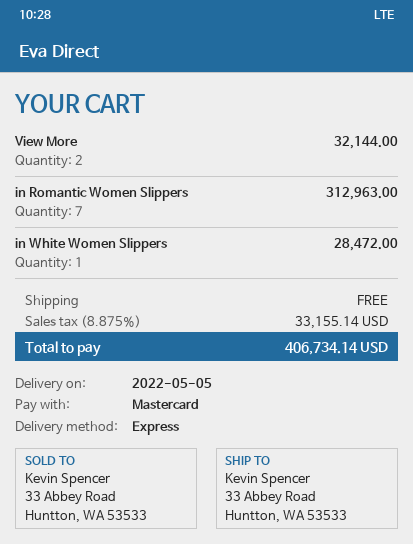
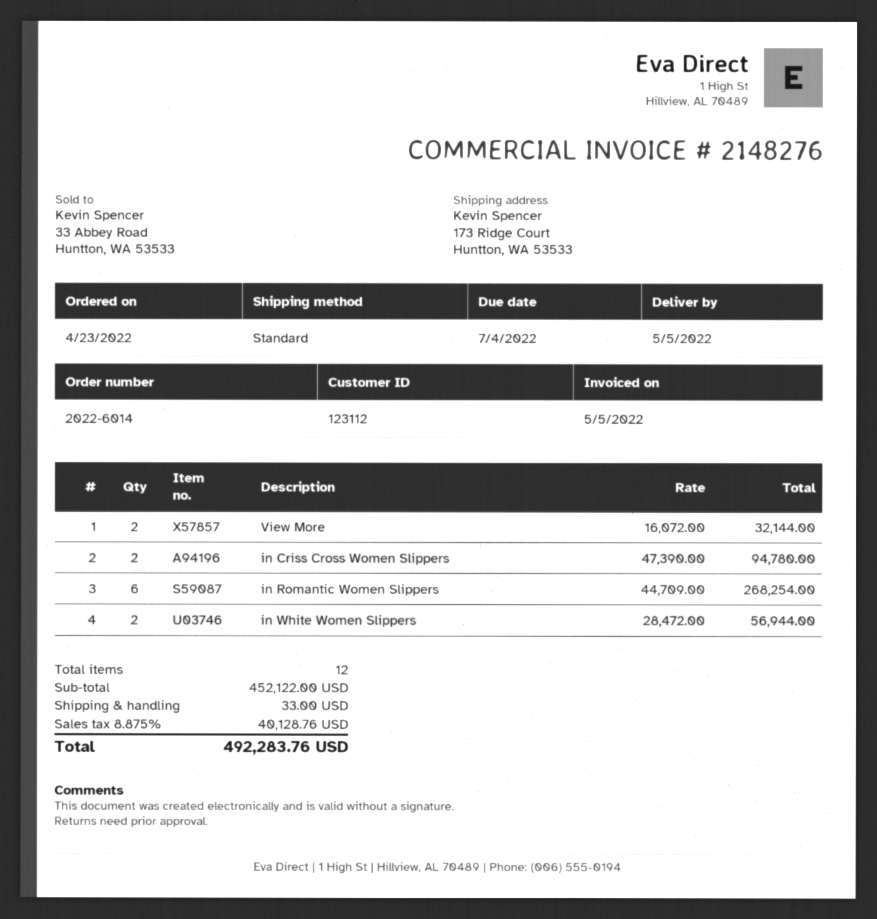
shipping method: express -> standard
ship to: 33 Abbey Road, Huntton, WA 53533 -> 173 Ridge Court, Huntton, WA 53533
in Romantic Women Slippers: 7 for 312963.00 -> 6 for 268254.00
in White Women Slippers: 1 for 28472.00 -> 2 for 56944.00
in Criss Cross Women Slippers: none -> 2 for 94780.00
shipping: 0.00 -> 33.00
tax: 8.875% = 33155.14 -> 8.875% = 40128.76
total: 406734.14 -> 492283.76

